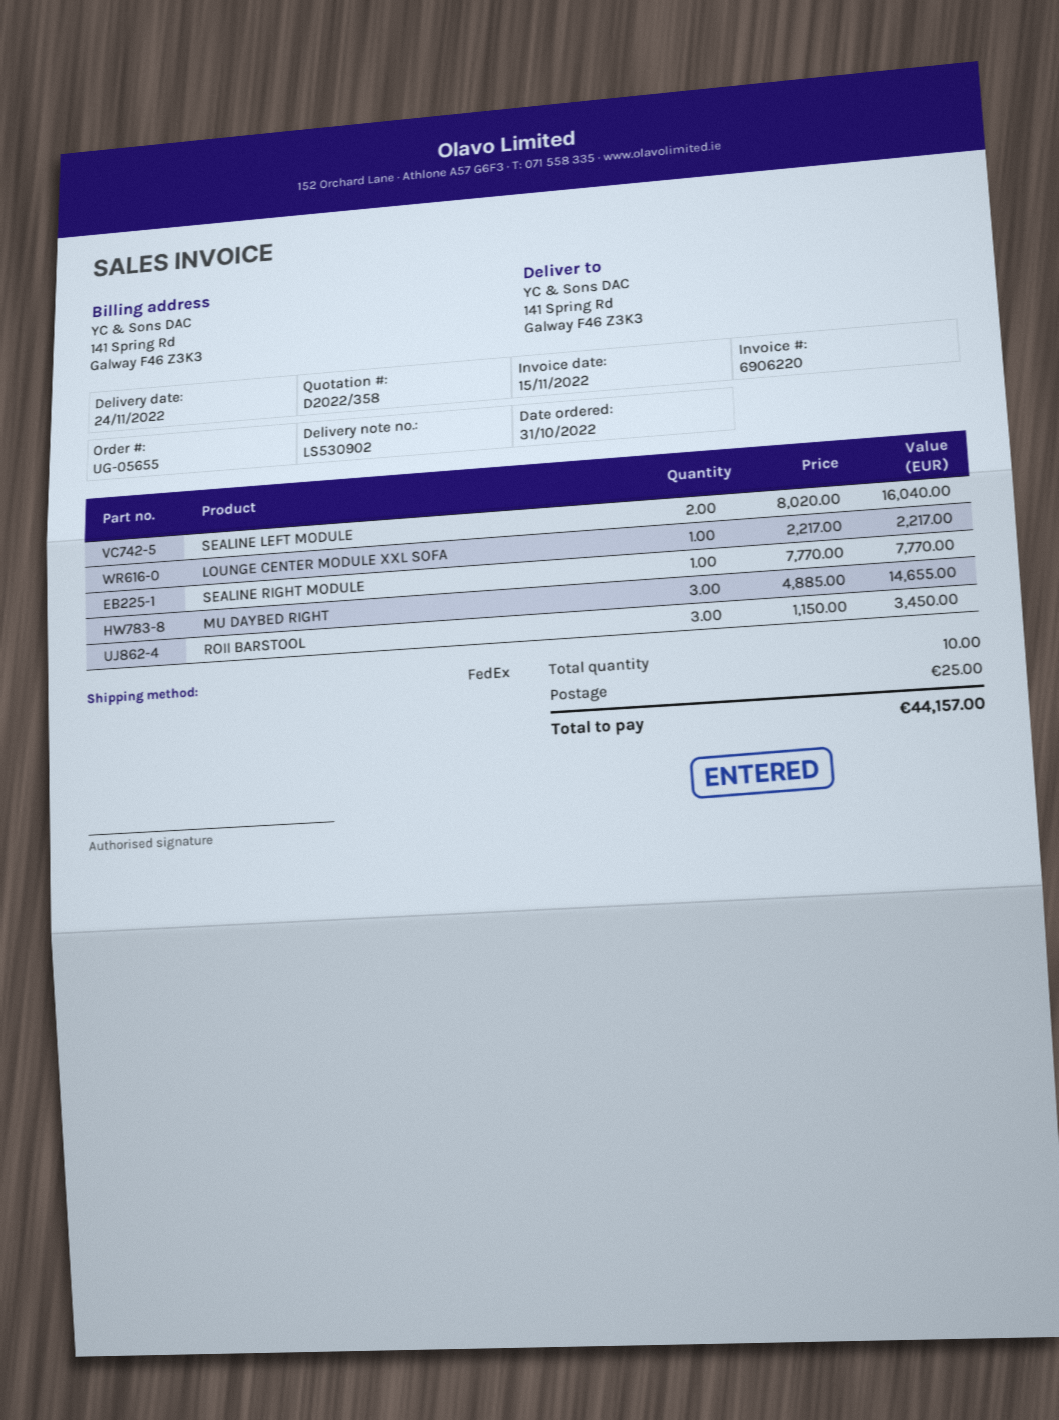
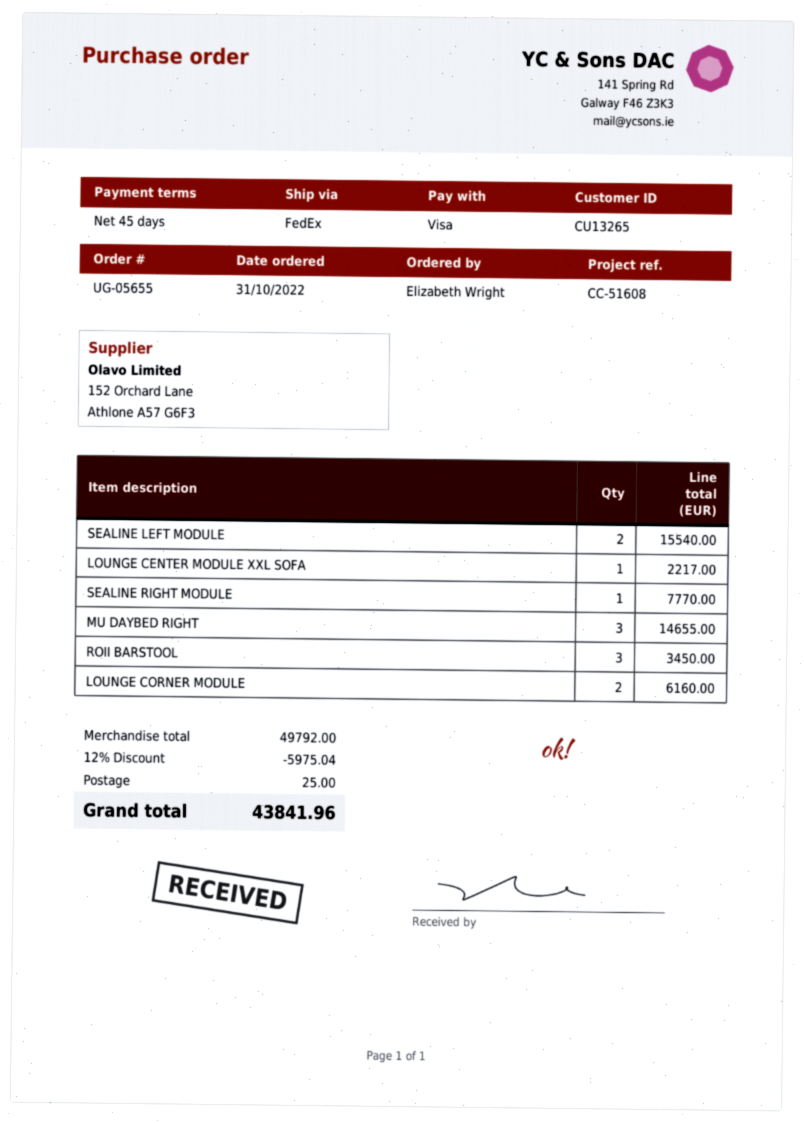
SEALINE LEFT MODULE: 2 for 16040.00 -> 2 for 15540.00
LOUNGE CORNER MODULE: none -> 2 for 6160.00
discount: none -> 12% = 5975.04
total: 44157.00 -> 43841.96

